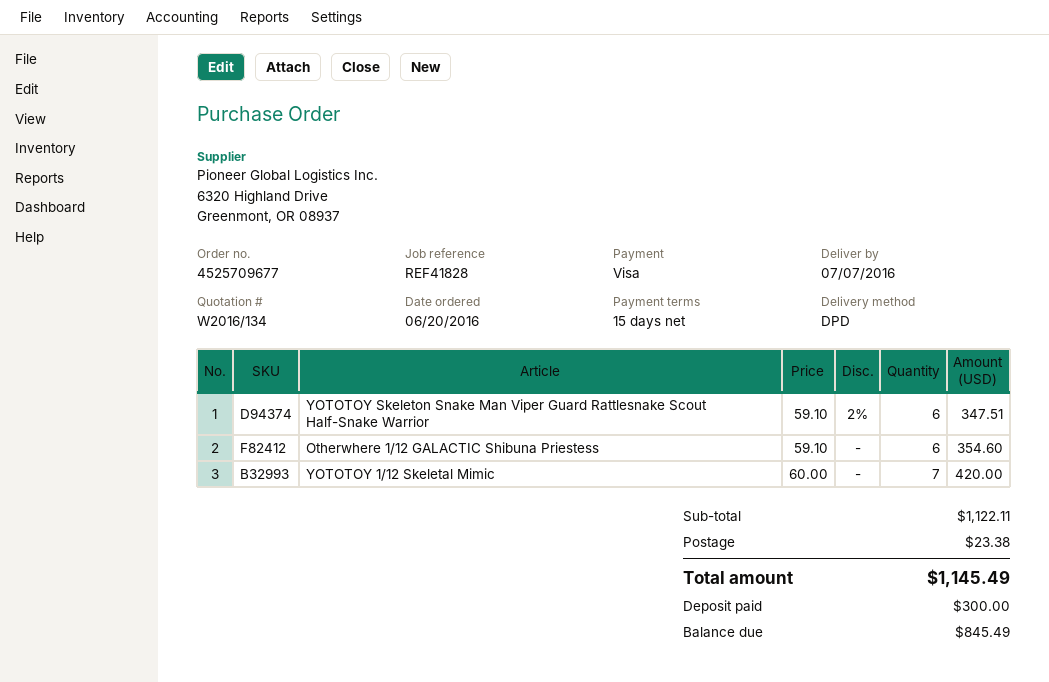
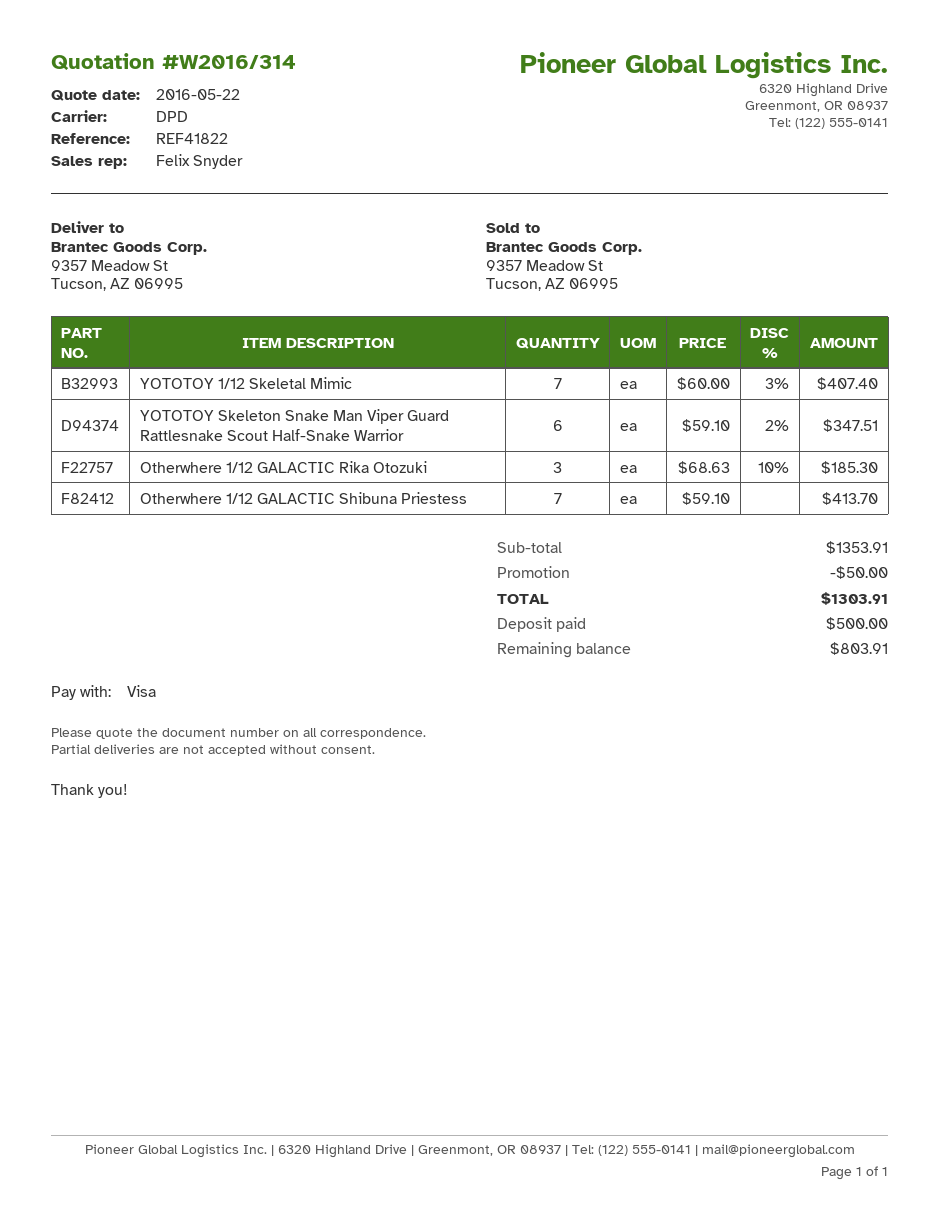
quote number: W2016/134 -> W2016/314
reference: REF41828 -> REF41822
Otherwhere 1/12 GALACTIC Shibuna Priestess: 6 x 59.10 = 354.60 -> 7 x 59.10 = 413.70
YOTOTOY 1/12 Skeletal Mimic: 7 x 60.00 = 420.00 -> 7 x 60.00 - 3% = 407.40
Otherwhere 1/12 GALACTIC Rika Otozuki: none -> 3 x 68.63 - 10% = 185.30
subtotal: 1122.11 -> 1353.91
discount: none -> 50.00
shipping: 23.38 -> none
total: 1145.49 -> 1303.91
deposit: 300.00 -> 500.00
balance: 845.49 -> 803.91

